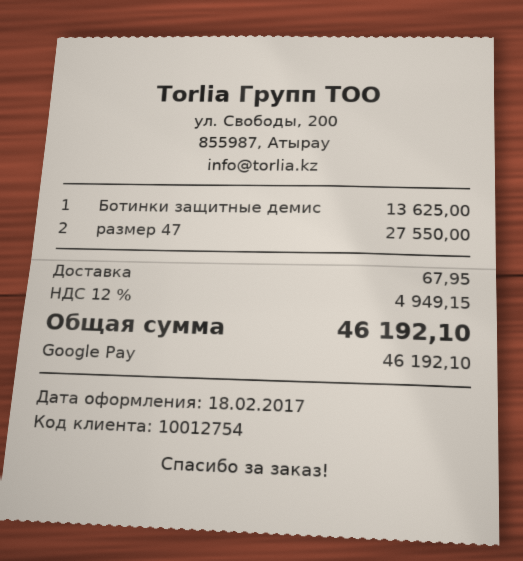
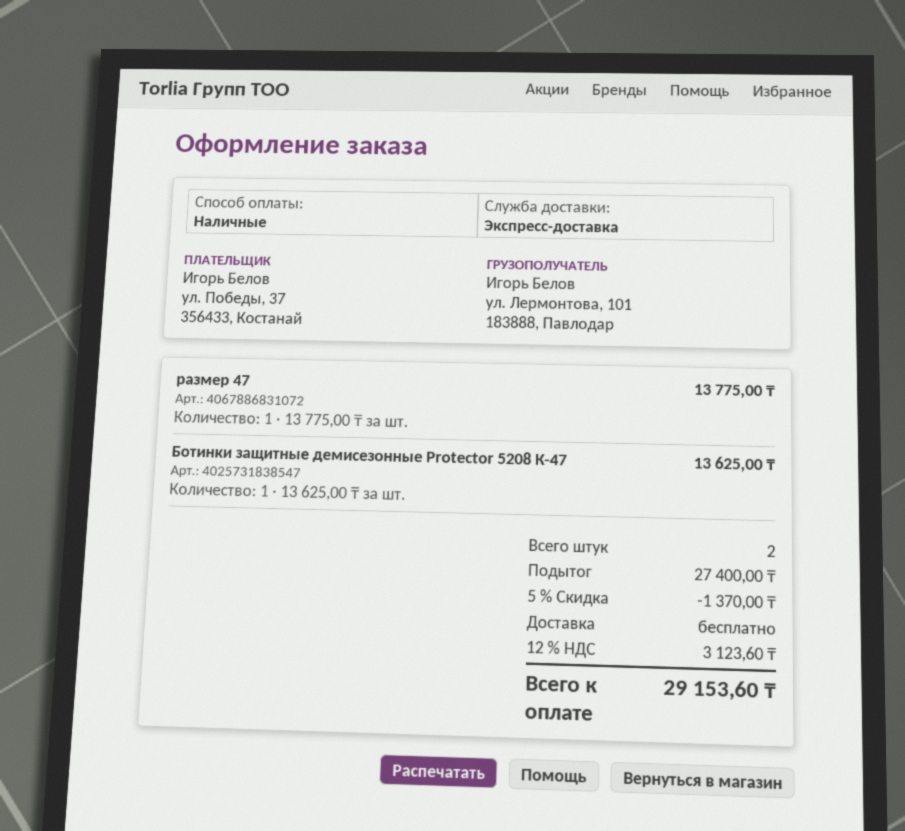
payment method: Google Pay -> cash
размер 47: 2 for 27550.00 -> 1 for 13775.00
discount: none -> 5% = 1370.00
shipping: 67.95 -> 0.00
tax: 12% = 4949.15 -> 12% = 3123.60
total: 46192.10 -> 29153.60

